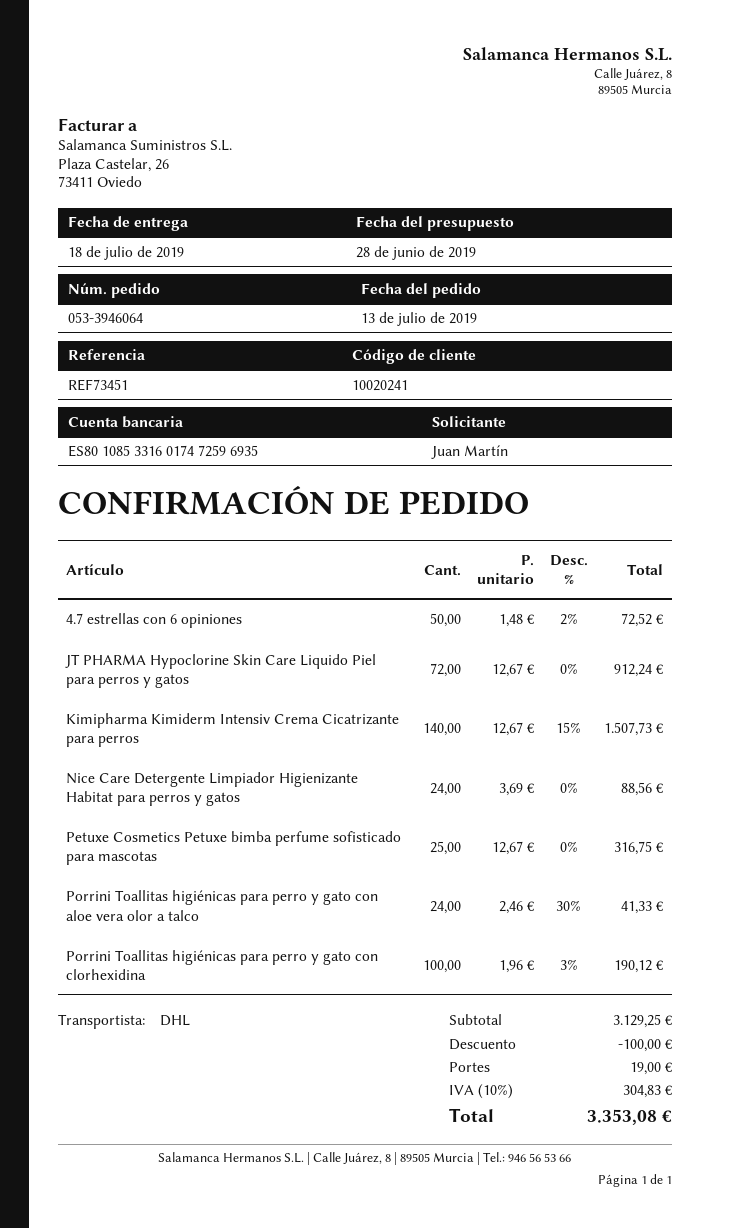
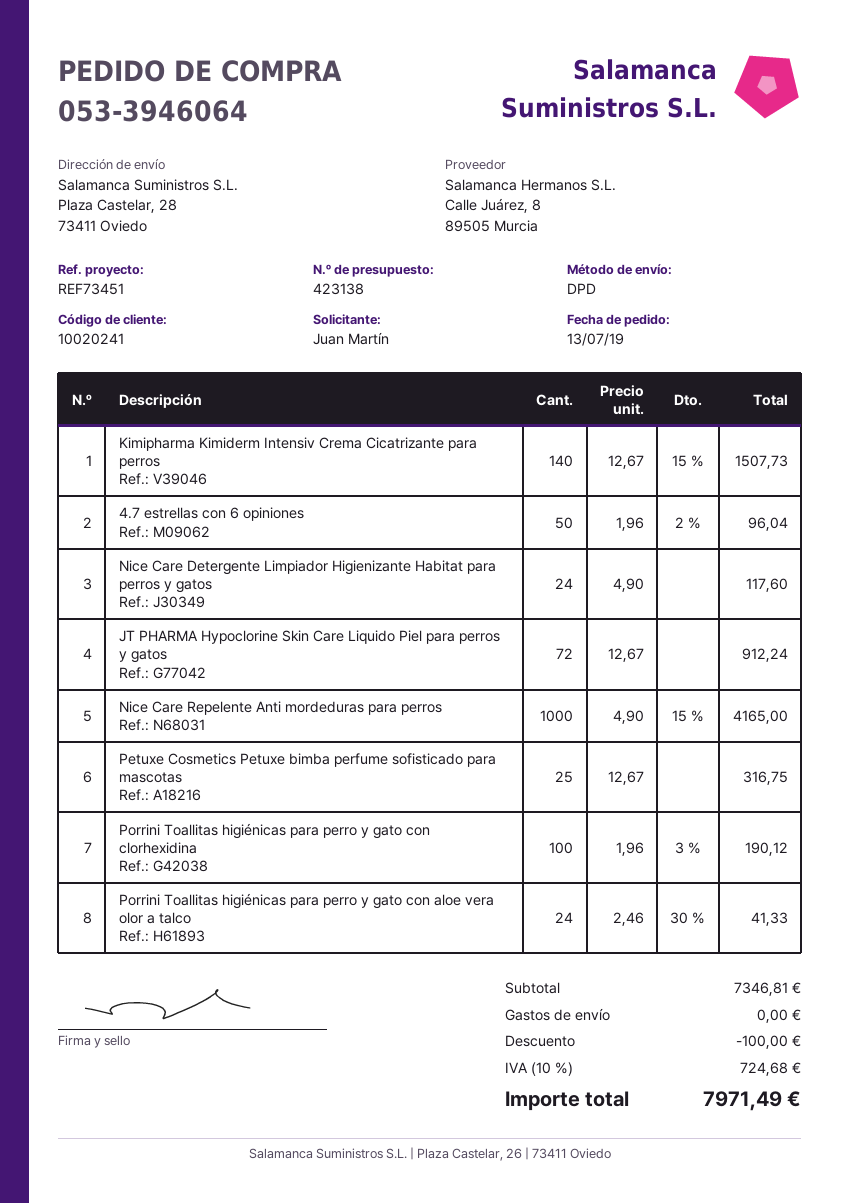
shipping method: DHL -> DPD
4.7 estrellas con 6 opiniones: 50 x 1.48 - 2% = 72.52 -> 50 x 1.96 - 2% = 96.04
Nice Care Detergente Limpiador Higienizante Habitat para perros y gatos: 24 x 3.69 = 88.56 -> 24 x 4.90 = 117.60
Nice Care Repelente Anti mordeduras para perros: none -> 1000 x 4.90 - 15% = 4165.00
subtotal: 3129.25 -> 7346.81
shipping: 19.00 -> 0.00
tax: 10% = 304.83 -> 10% = 724.68
total: 3353.08 -> 7971.49

